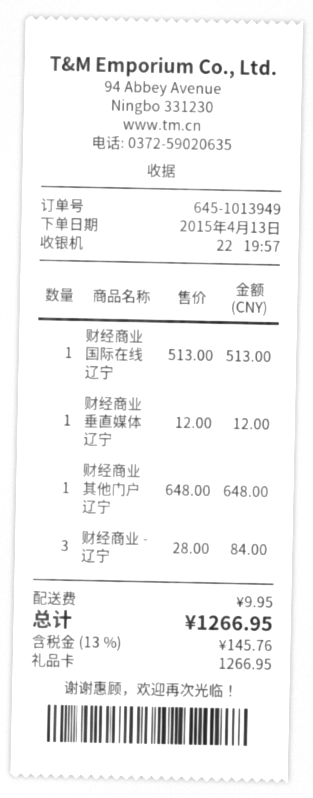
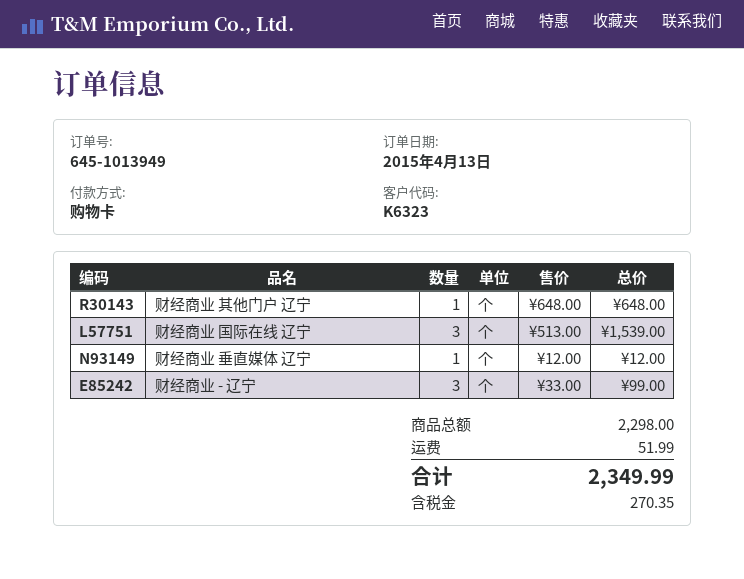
财经商业 国际在线 辽宁: 1 x 513.00 = 513.00 -> 3 x 513.00 = 1539.00
财经商业 - 辽宁: 3 x 28.00 = 84.00 -> 3 x 33.00 = 99.00
shipping: 9.95 -> 51.99
tax: 145.76 -> 270.35
total: 1266.95 -> 2349.99

